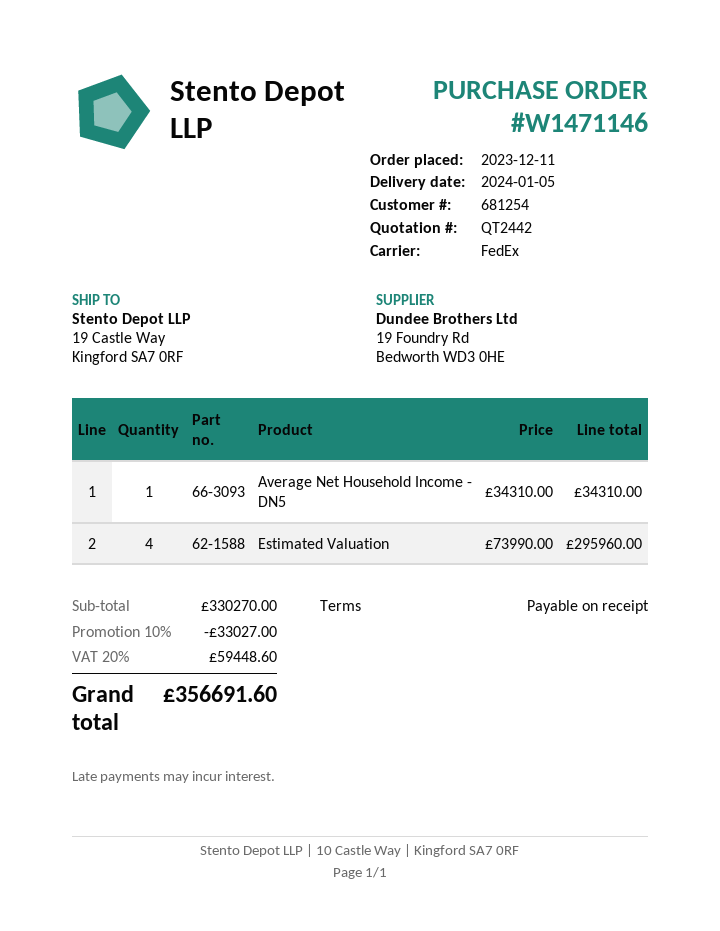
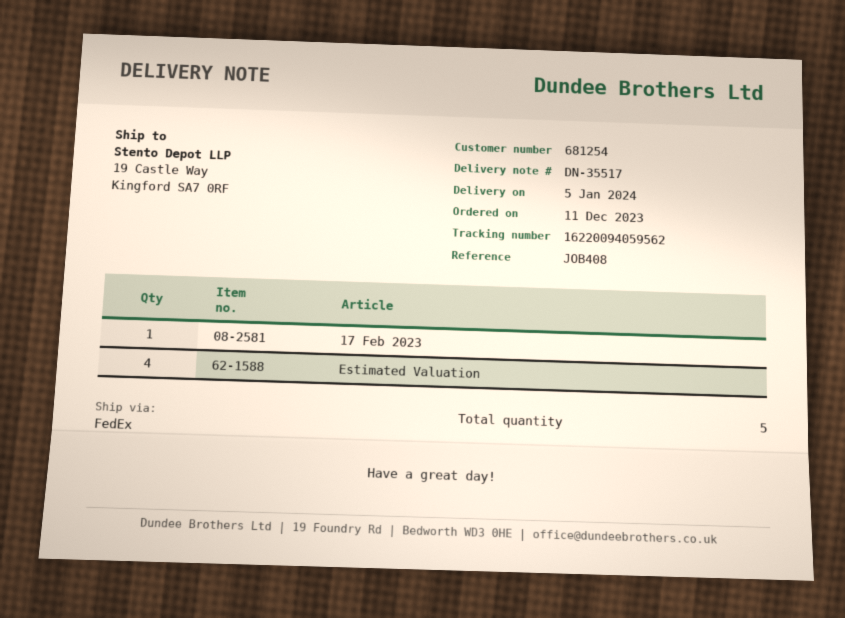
Average Net Household Income - DN5: 1 -> none
17 Feb 2023: none -> 1

